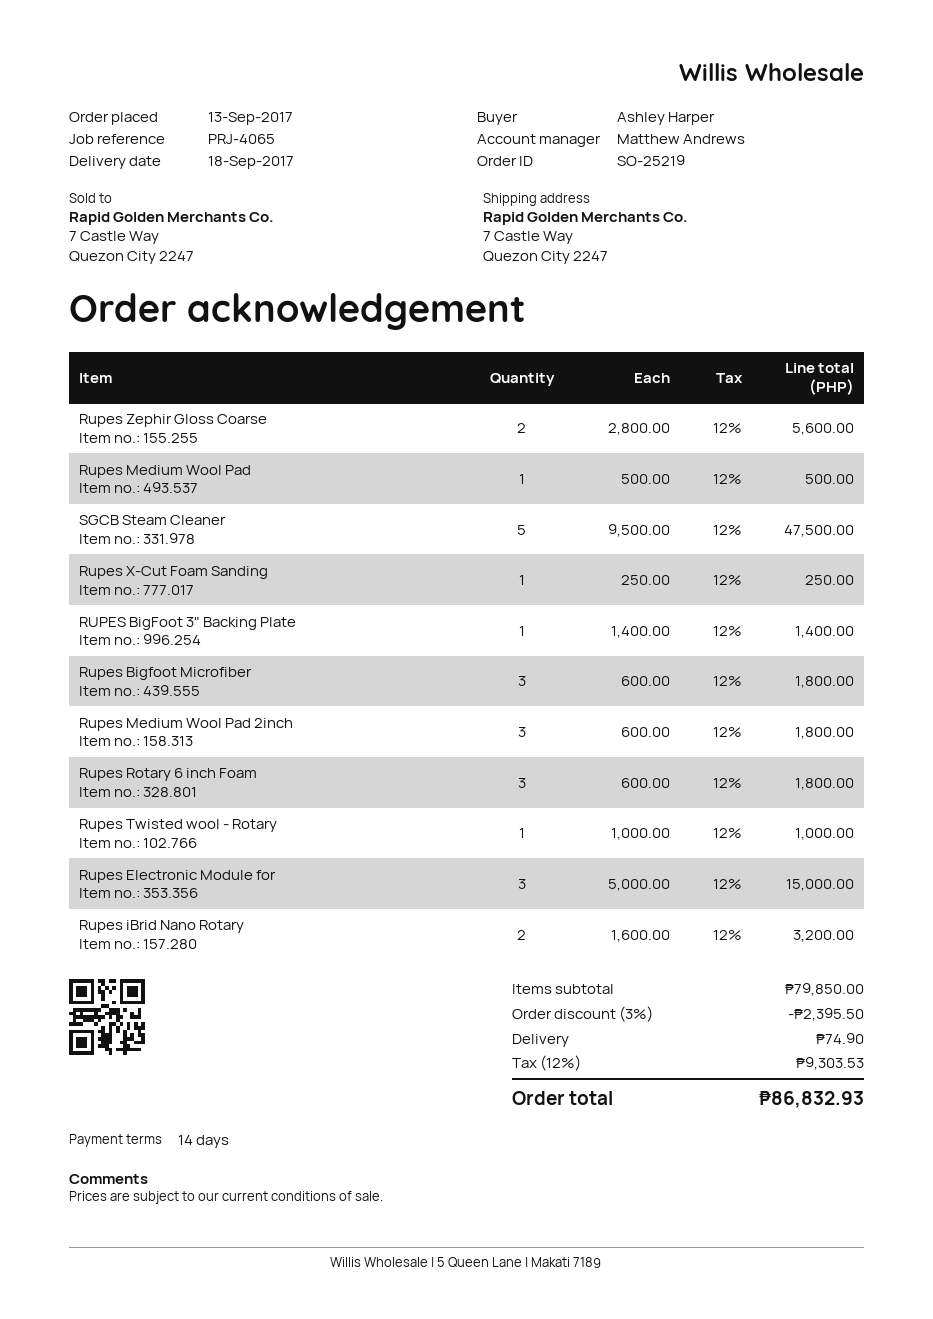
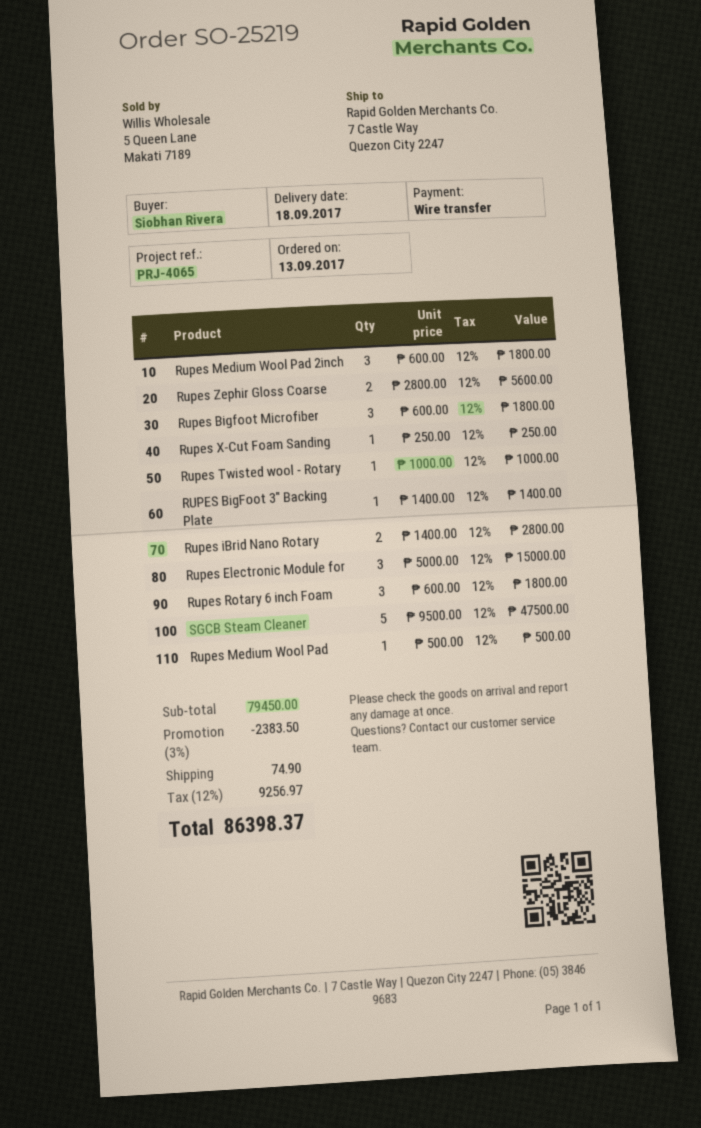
ordered by: Ashley Harper -> Siobhan Rivera
Rupes iBrid Nano Rotary: 2 x 1600.00 = 3200.00 -> 2 x 1400.00 = 2800.00
subtotal: 79850.00 -> 79450.00
discount: 3% = 2395.50 -> 3% = 2383.50
tax: 12% = 9303.53 -> 12% = 9256.97
total: 86832.93 -> 86398.37

